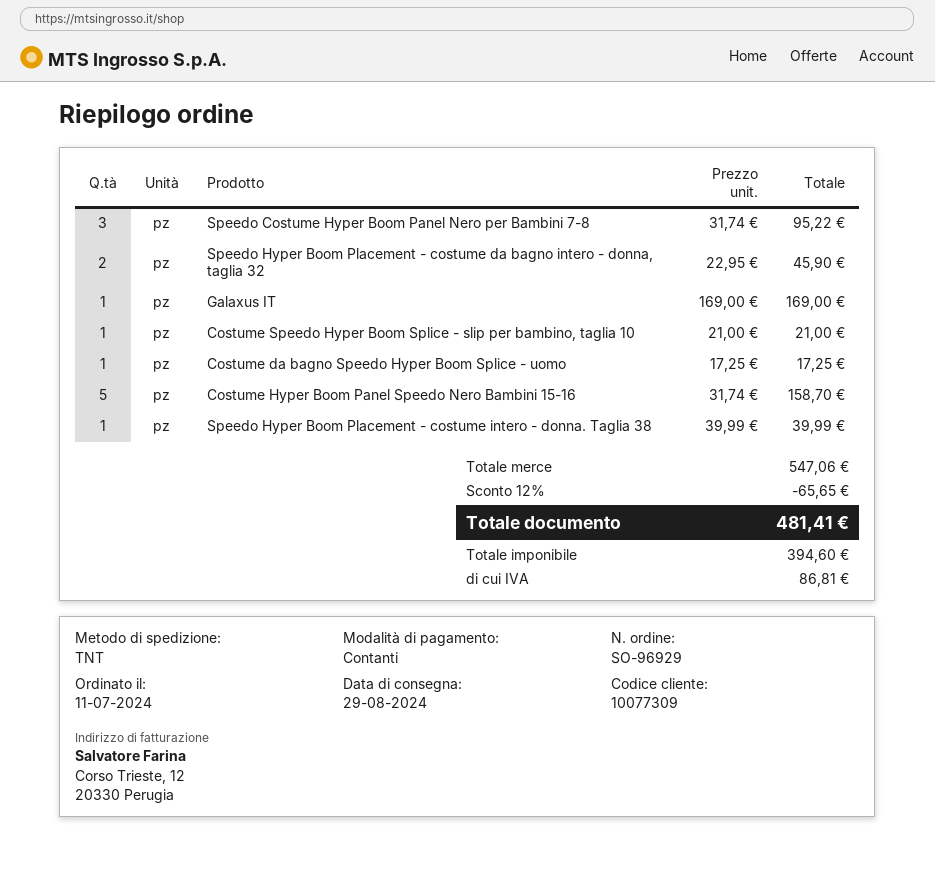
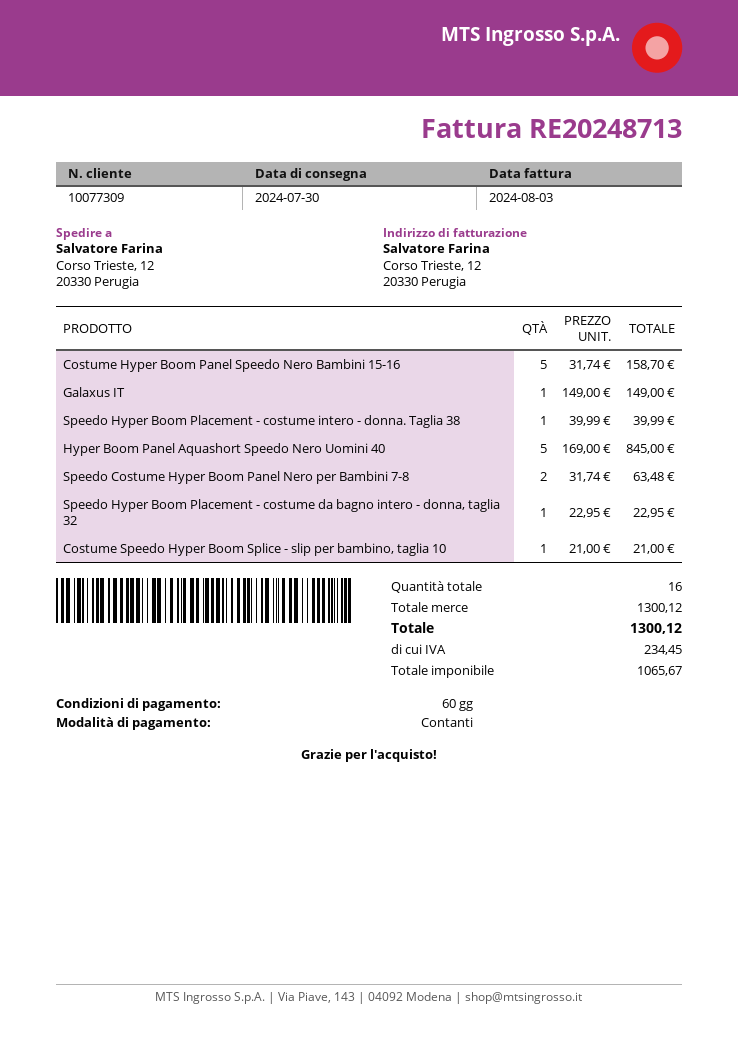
delivery date: 2024-08-29 -> 2024-07-30
Speedo Costume Hyper Boom Panel Nero per Bambini 7-8: 3 x 31.74 = 95.22 -> 2 x 31.74 = 63.48
Speedo Hyper Boom Placement - costume da bagno intero - donna, taglia 32: 2 x 22.95 = 45.90 -> 1 x 22.95 = 22.95
Galaxus IT: 1 x 169.00 = 169.00 -> 1 x 149.00 = 149.00
Costume da bagno Speedo Hyper Boom Splice - uomo: 1 x 17.25 = 17.25 -> none
Hyper Boom Panel Aquashort Speedo Nero Uomini 40: none -> 5 x 169.00 = 845.00
subtotal: 547.06 -> 1300.12
discount: 12% = 65.65 -> none
net: 394.60 -> 1065.67
tax: 86.81 -> 234.45
total: 481.41 -> 1300.12

